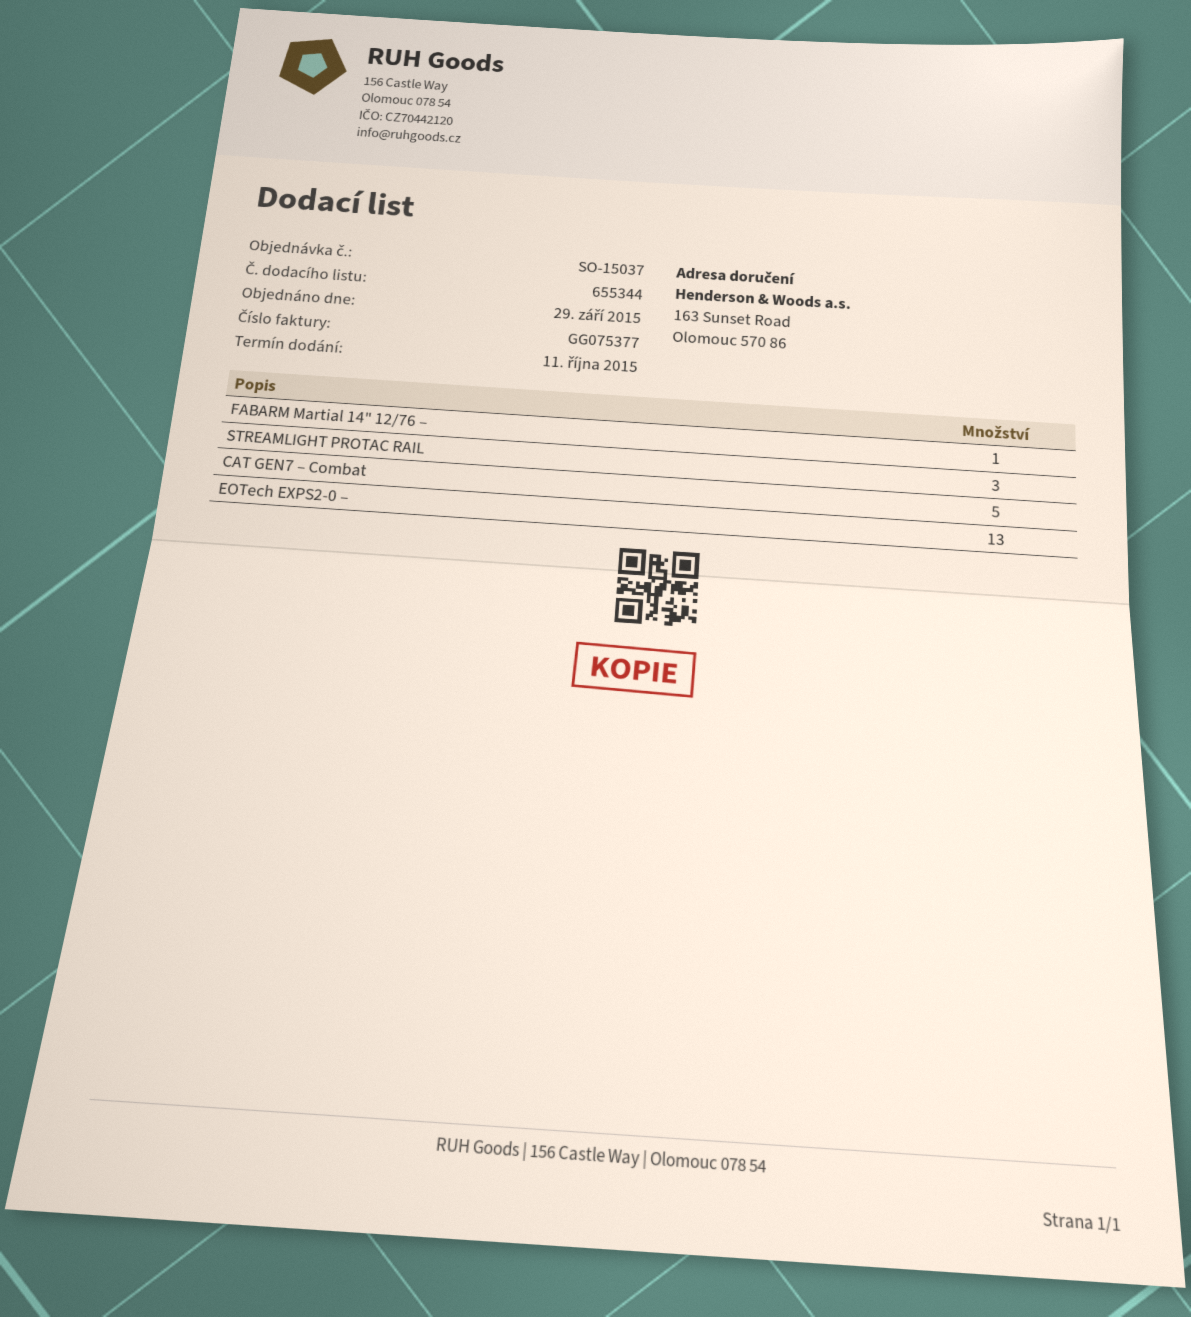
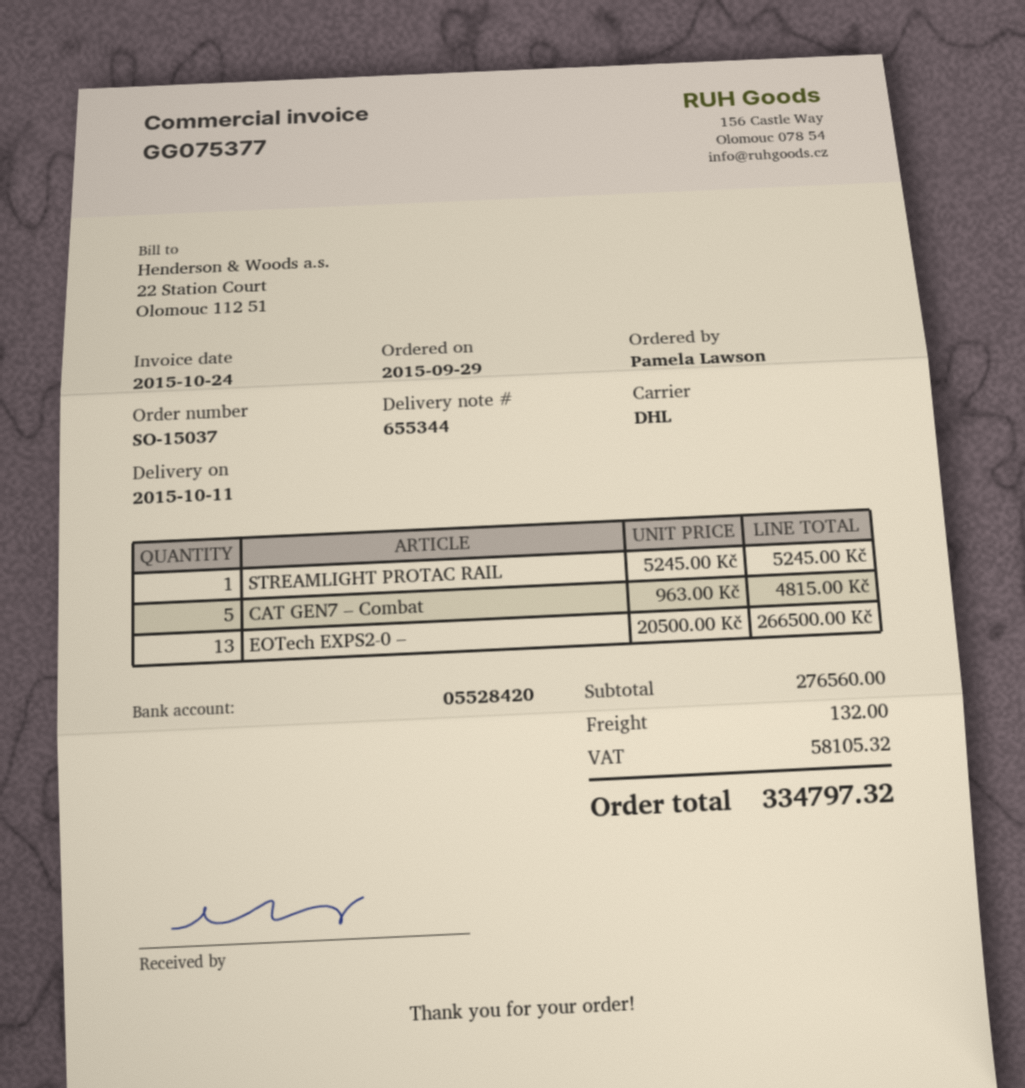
FABARM Martial 14" 12/76 –: 1 -> none
STREAMLIGHT PROTAC RAIL: 3 -> 1

